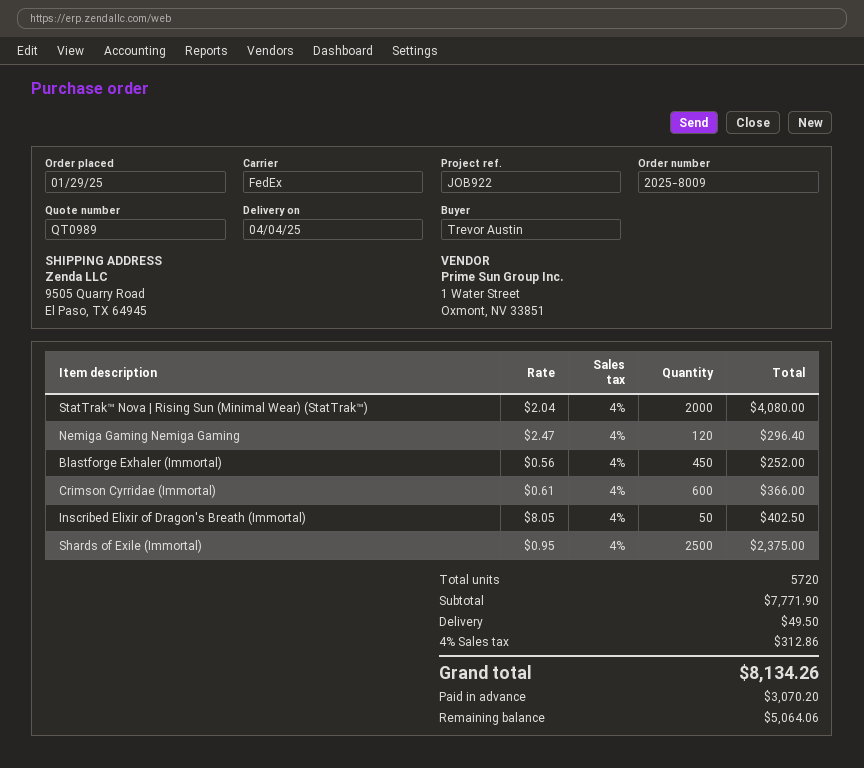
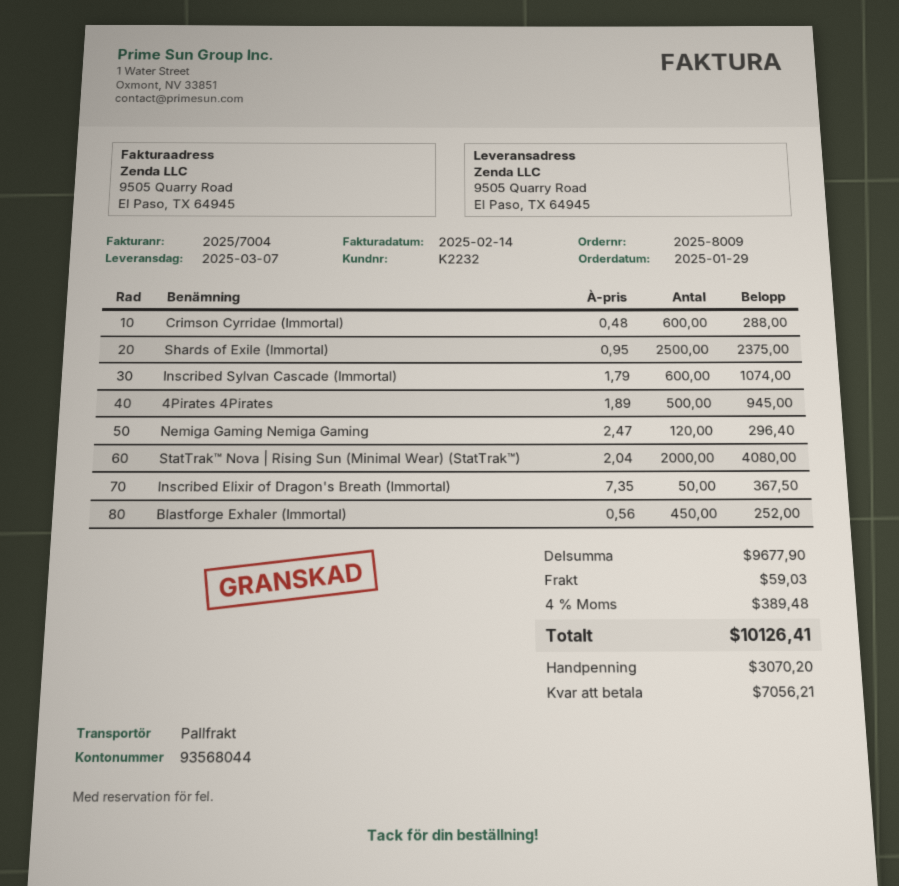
delivery date: 2025-04-04 -> 2025-03-07
shipping method: FedEx -> pallet freight
Crimson Cyrridae (Immortal): 600 x 0.61 = 366.00 -> 600 x 0.48 = 288.00
Inscribed Elixir of Dragon's Breath (Immortal): 50 x 8.05 = 402.50 -> 50 x 7.35 = 367.50
Inscribed Sylvan Cascade (Immortal): none -> 600 x 1.79 = 1074.00
4Pirates 4Pirates: none -> 500 x 1.89 = 945.00
subtotal: 7771.90 -> 9677.90
shipping: 49.50 -> 59.03
tax: 4% = 312.86 -> 4% = 389.48
total: 8134.26 -> 10126.41
balance: 5064.06 -> 7056.21

